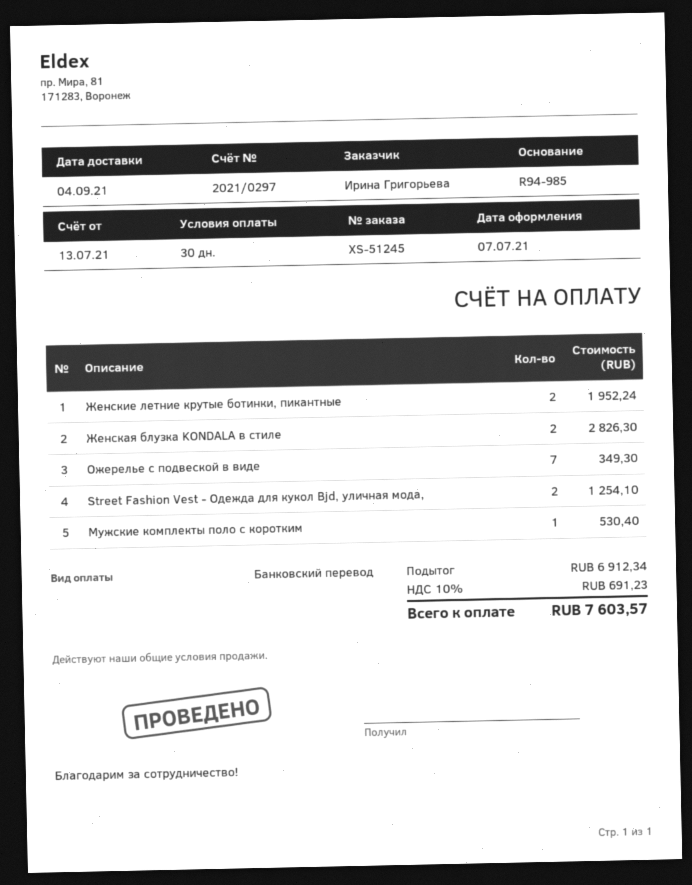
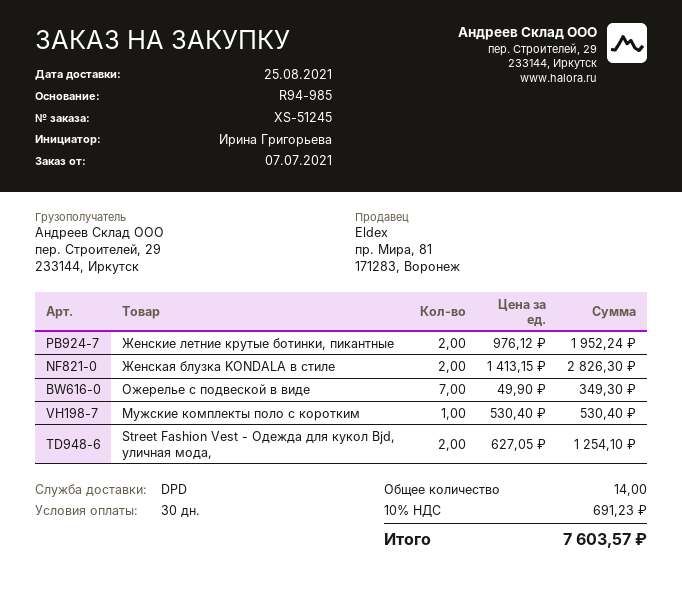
delivery date: 2021-09-04 -> 2021-08-25

